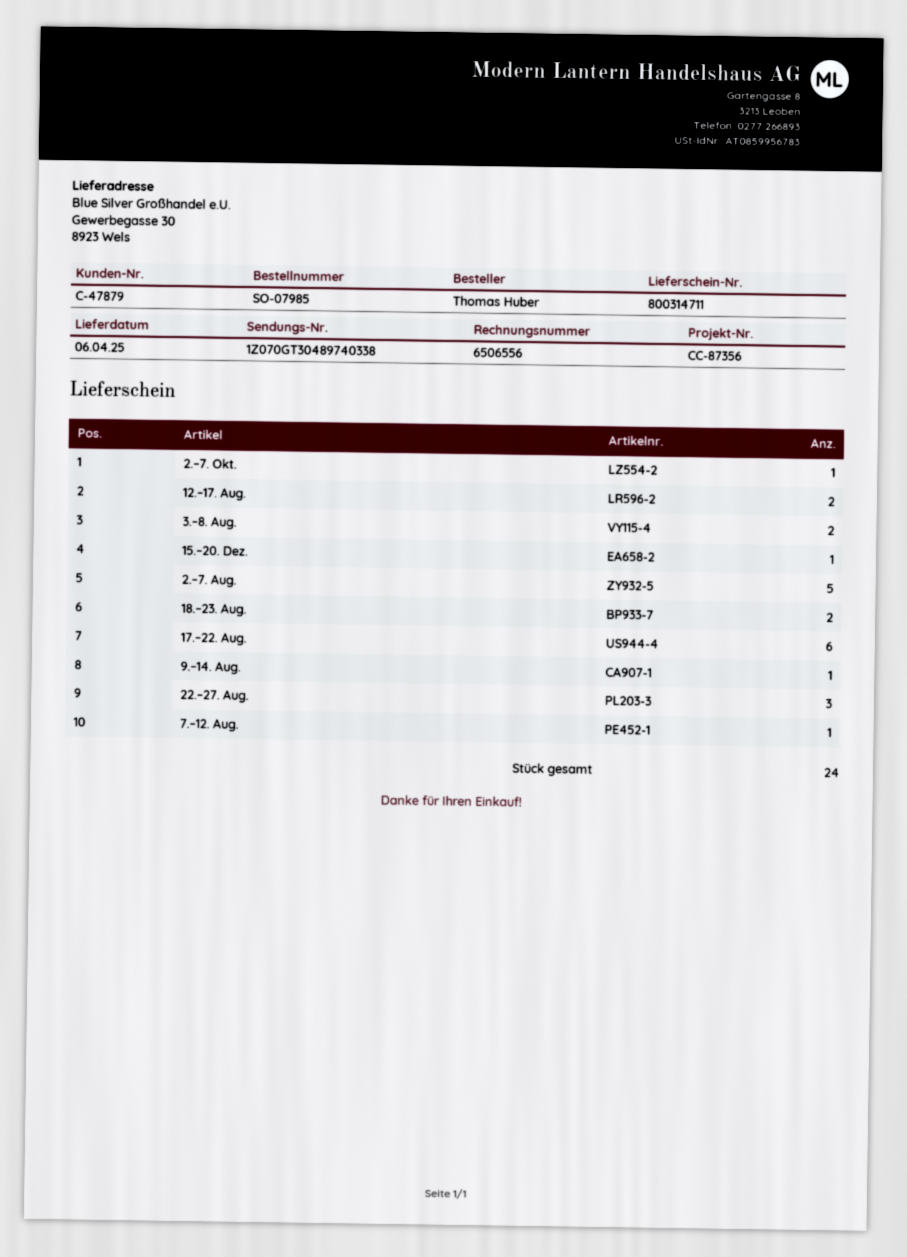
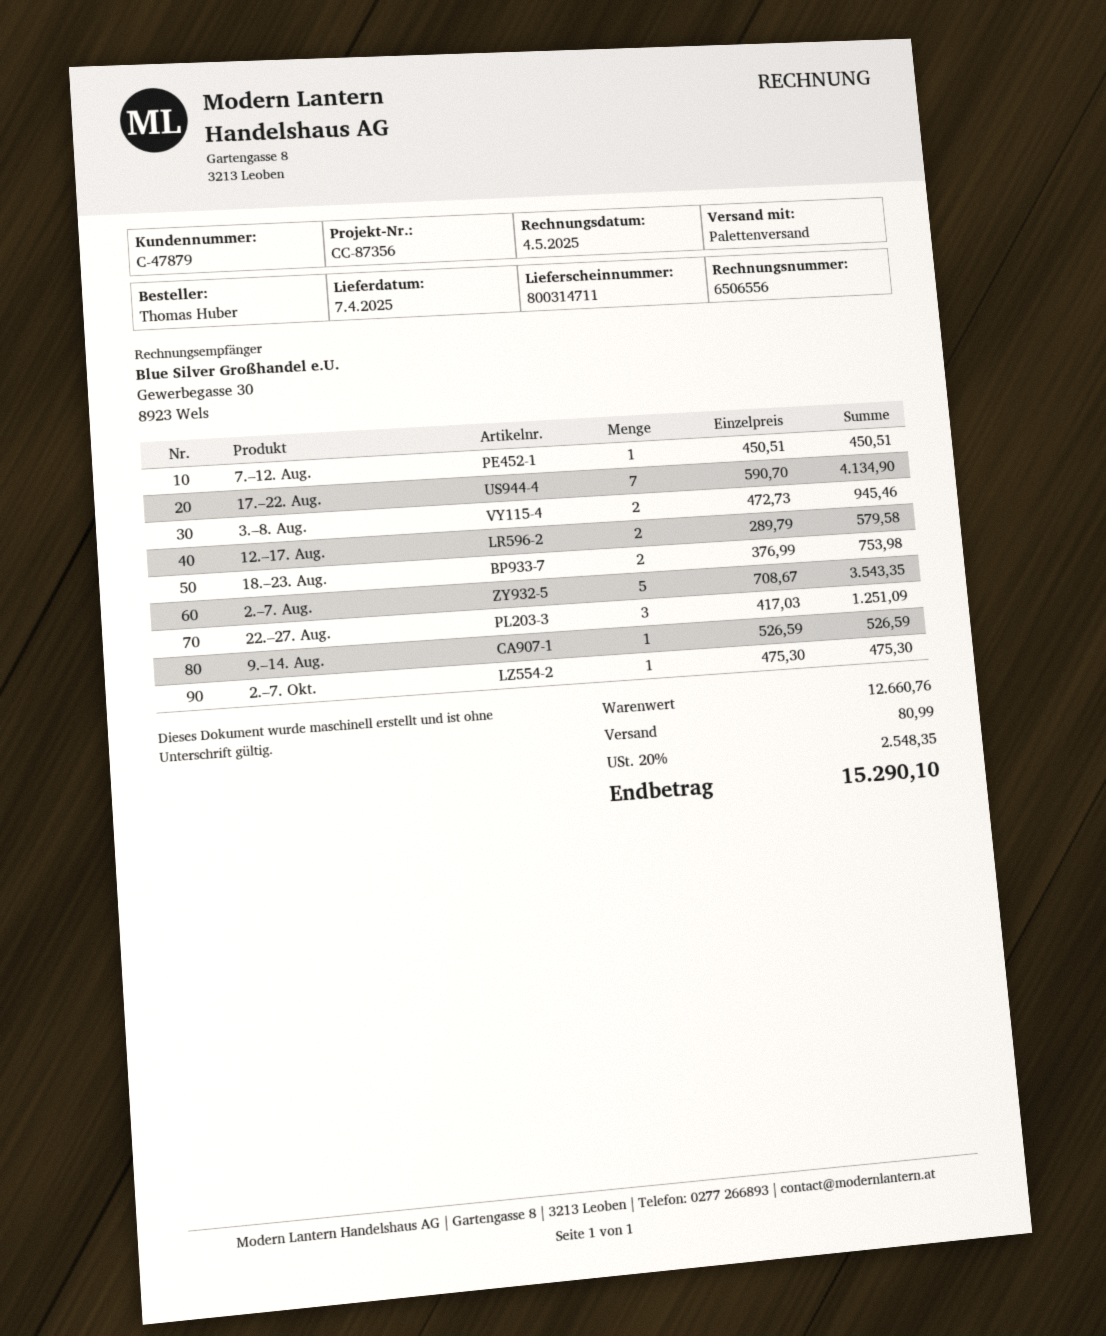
delivery date: 2025-04-06 -> 2025-04-07
15.–20. Dez.: 1 -> none
17.–22. Aug.: 6 -> 7

